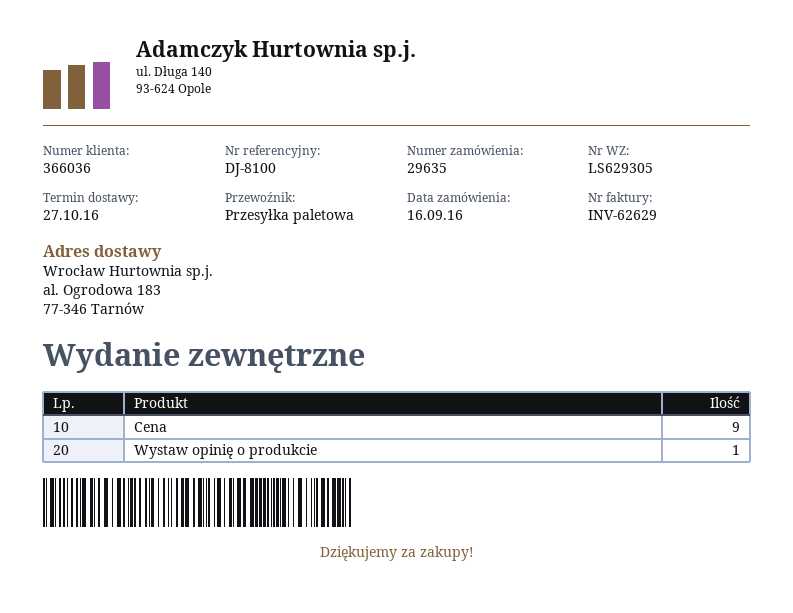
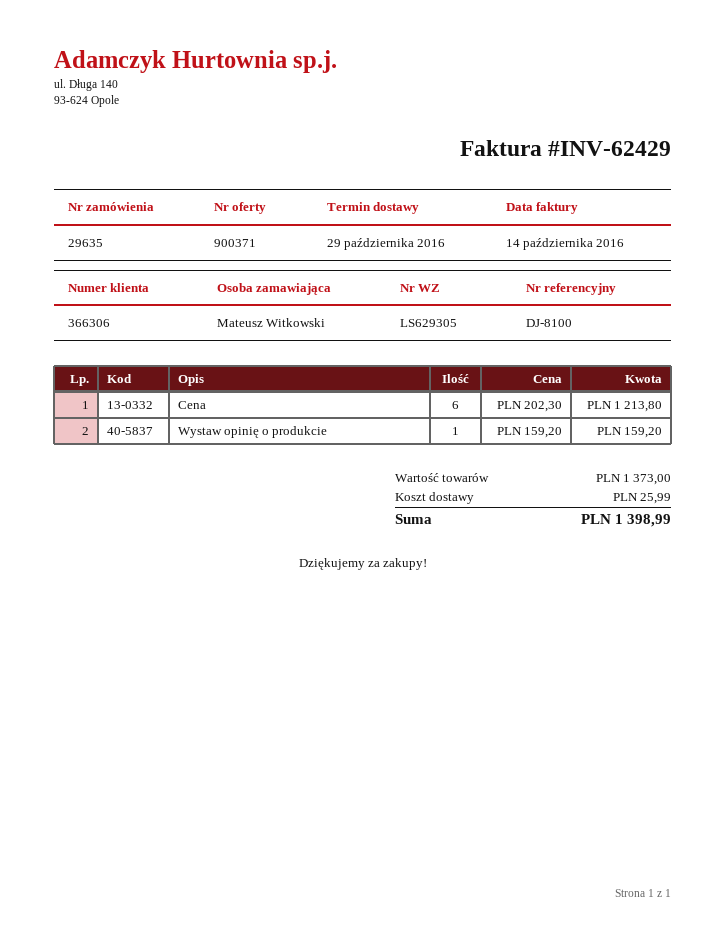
delivery date: 2016-10-27 -> 2016-10-29
invoice number: INV-62629 -> INV-62429
customer number: 366036 -> 366306
Cena: 9 -> 6

